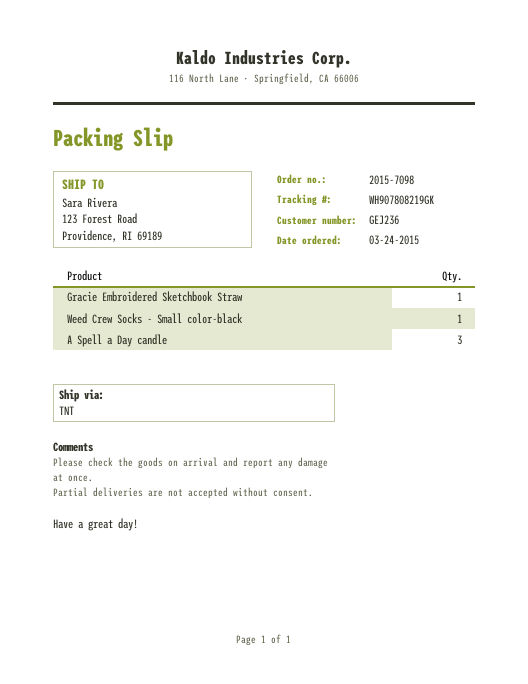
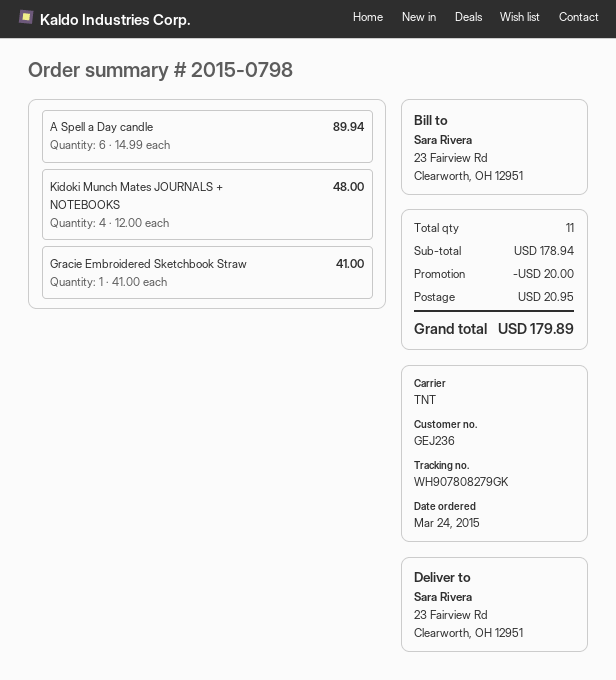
order number: 2015-7098 -> 2015-0798
tracking number: WH907808219GK -> WH907808279GK
ship to: 123 Forest Road, Providence, RI 69189 -> 23 Fairview Rd, Clearworth, OH 12951
Weed Crew Socks - Small color-black: 1 -> none
A Spell a Day candle: 3 -> 6
Kidoki Munch Mates JOURNALS + NOTEBOOKS: none -> 4

